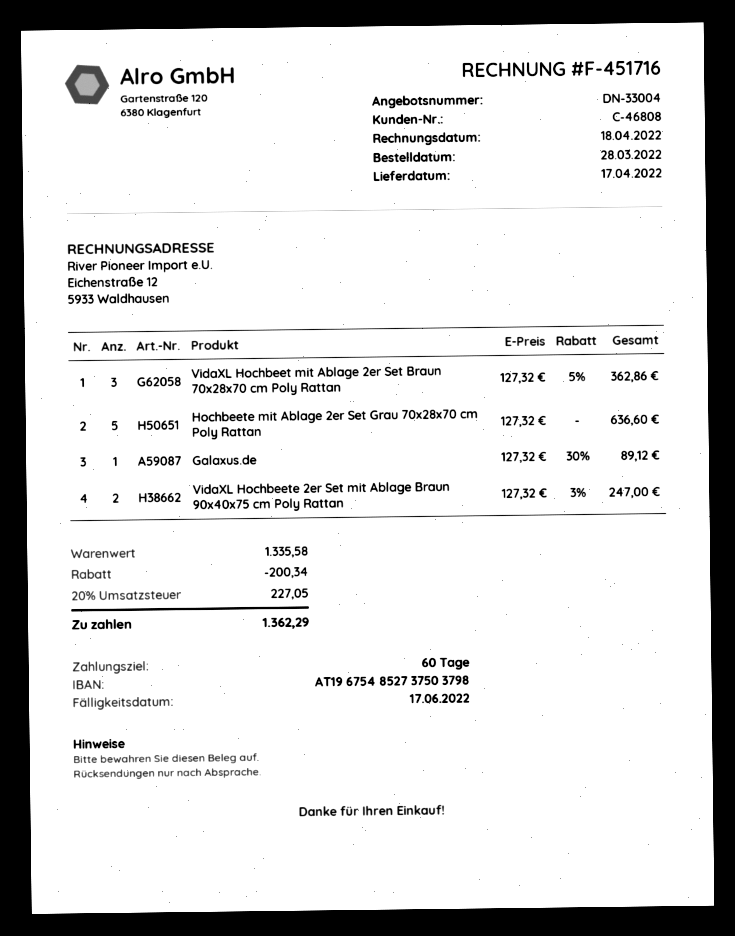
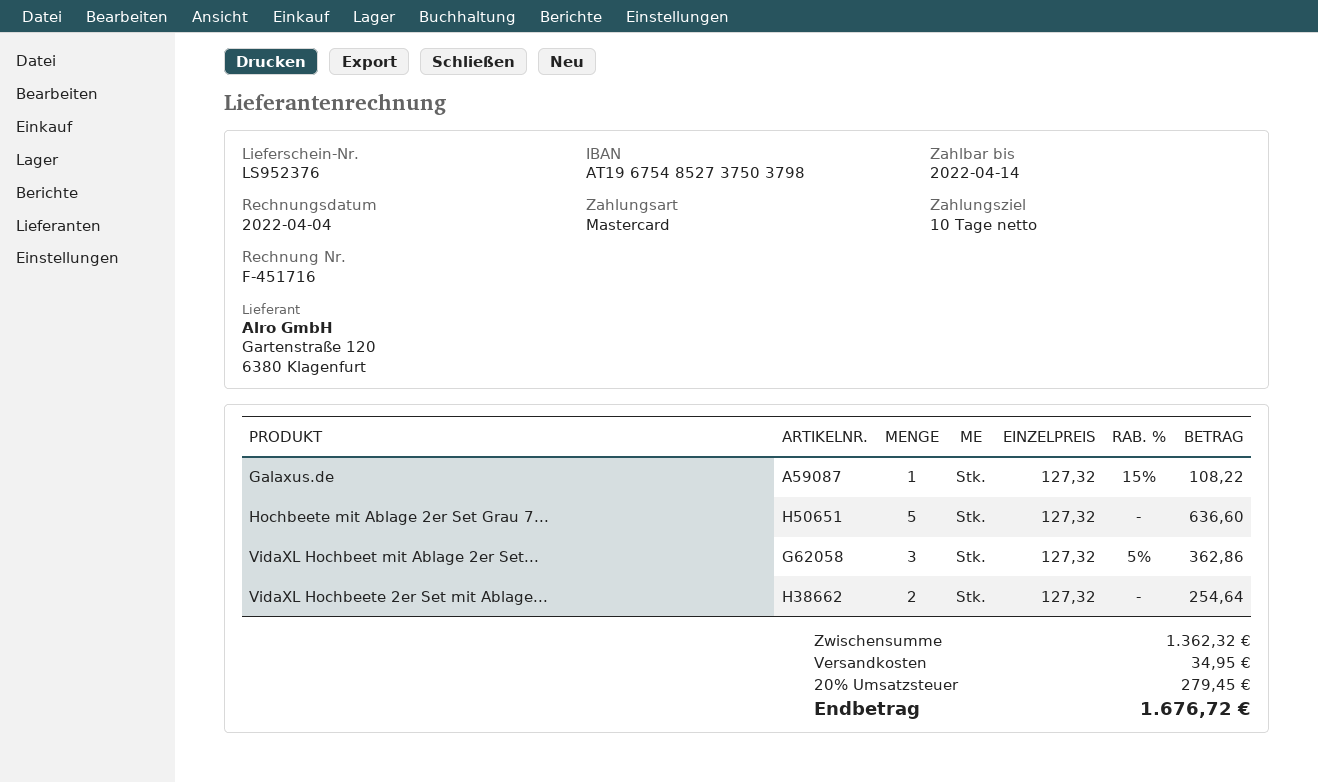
invoice date: 2022-04-18 -> 2022-04-04
payment terms: 60 days -> 10 days
due date: 2022-06-17 -> 2022-04-14
Galaxus.de: 1 x 127.32 - 30% = 89.12 -> 1 x 127.32 - 15% = 108.22
VidaXL Hochbeete 2er Set mit Ablage Braun 90x40x75 cm Poly Rattan: 2 x 127.32 - 3% = 247.00 -> 2 x 127.32 = 254.64
subtotal: 1335.58 -> 1362.32
discount: 200.34 -> none
shipping: none -> 34.95
tax: 20% = 227.05 -> 20% = 279.45
total: 1362.29 -> 1676.72

